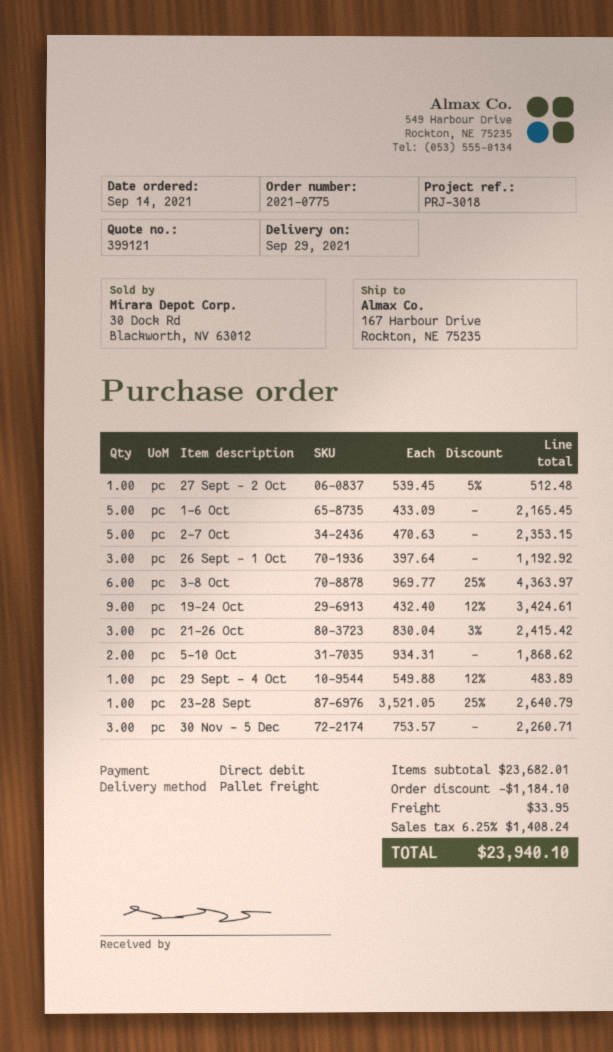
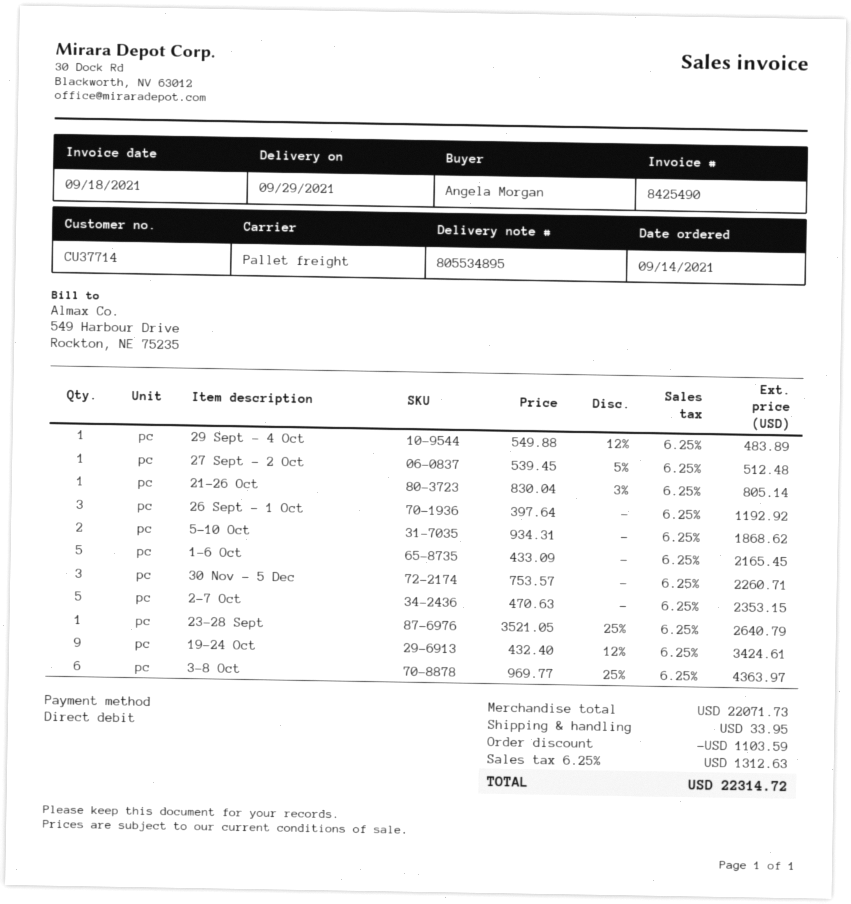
21–26 Oct: 3 x 830.04 - 3% = 2415.42 -> 1 x 830.04 - 3% = 805.14
subtotal: 23682.01 -> 22071.73
discount: 1184.10 -> 1103.59
tax: 6.25% = 1408.24 -> 6.25% = 1312.63
total: 23940.10 -> 22314.72

